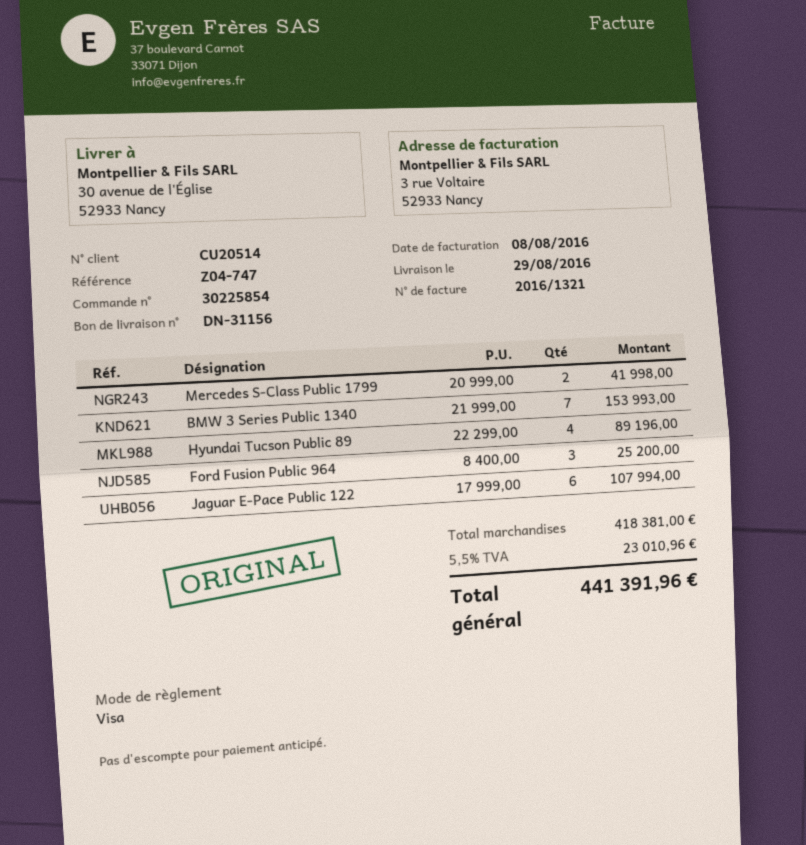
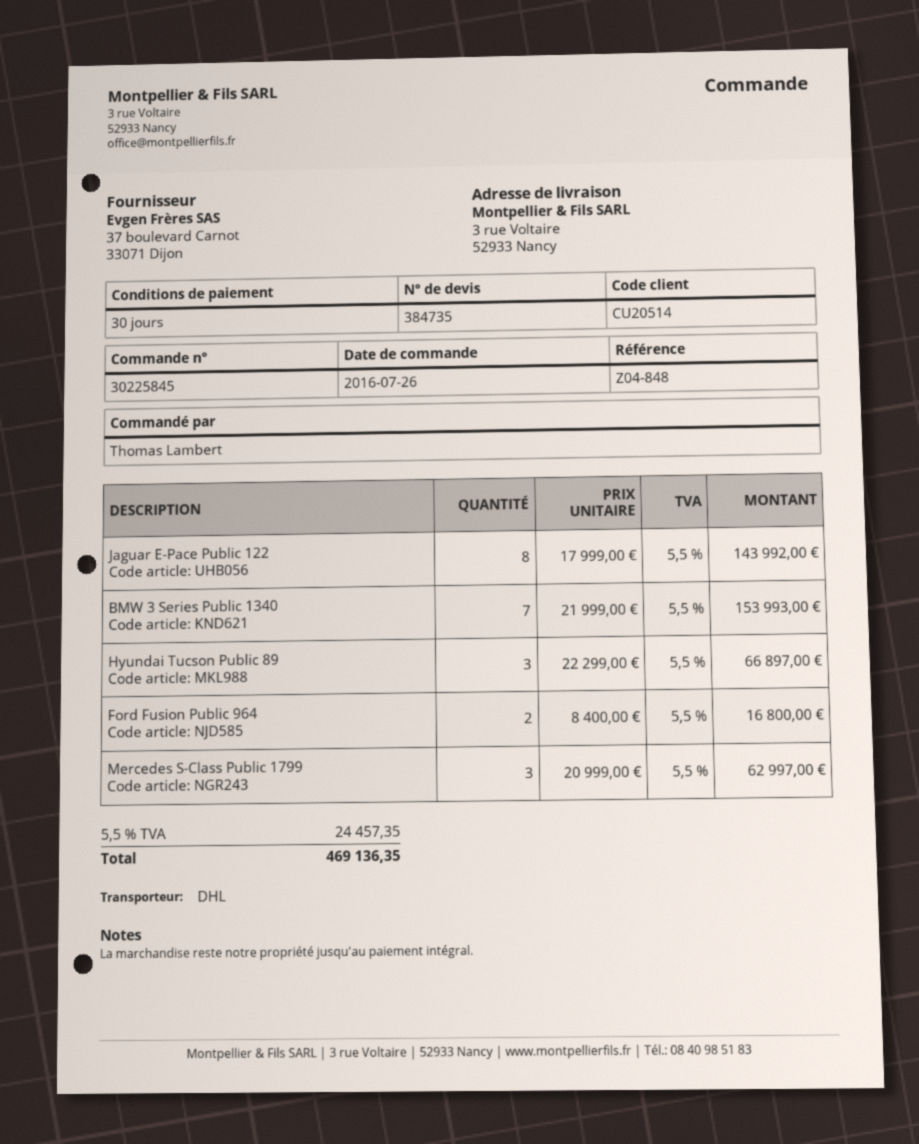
order number: 30225854 -> 30225845
reference: Z04-747 -> Z04-848
ship to: 30 avenue de l'Église, 52933 Nancy -> 3 rue Voltaire, 52933 Nancy
Mercedes S-Class Public 1799: 2 x 20999.00 = 41998.00 -> 3 x 20999.00 = 62997.00
Hyundai Tucson Public 89: 4 x 22299.00 = 89196.00 -> 3 x 22299.00 = 66897.00
Ford Fusion Public 964: 3 x 8400.00 = 25200.00 -> 2 x 8400.00 = 16800.00
Jaguar E-Pace Public 122: 6 x 17999.00 = 107994.00 -> 8 x 17999.00 = 143992.00
tax: 5.5% = 23010.96 -> 5.5% = 24457.35
total: 441391.96 -> 469136.35

